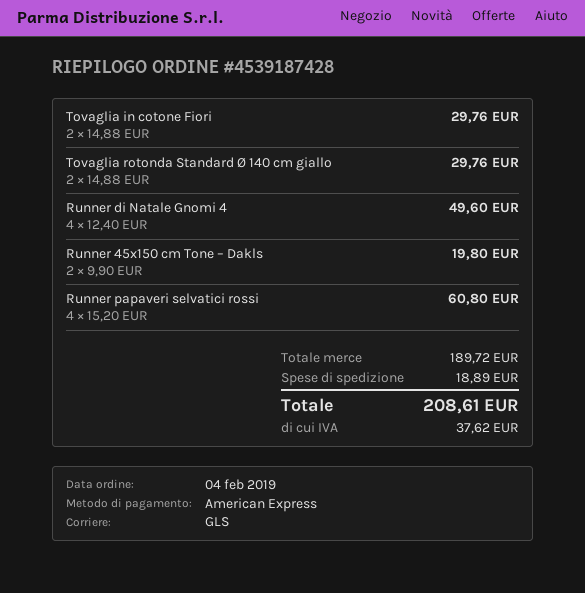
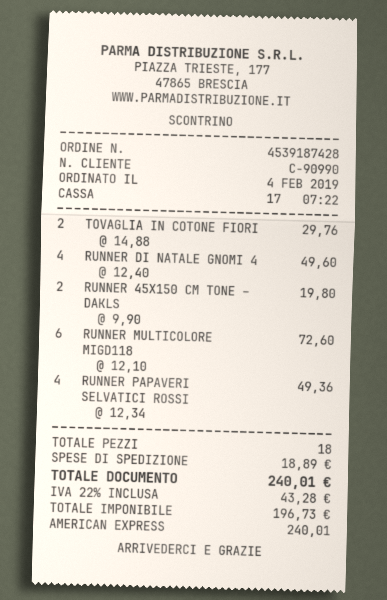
Tovaglia rotonda Standard Ø 140 cm giallo: 2 x 14.88 = 29.76 -> none
Runner papaveri selvatici rossi: 4 x 15.20 = 60.80 -> 4 x 12.34 = 49.36
RUNNER MULTICOLORE MIGD118: none -> 6 x 12.10 = 72.60
tax: 37.62 -> 43.28
total: 208.61 -> 240.01

